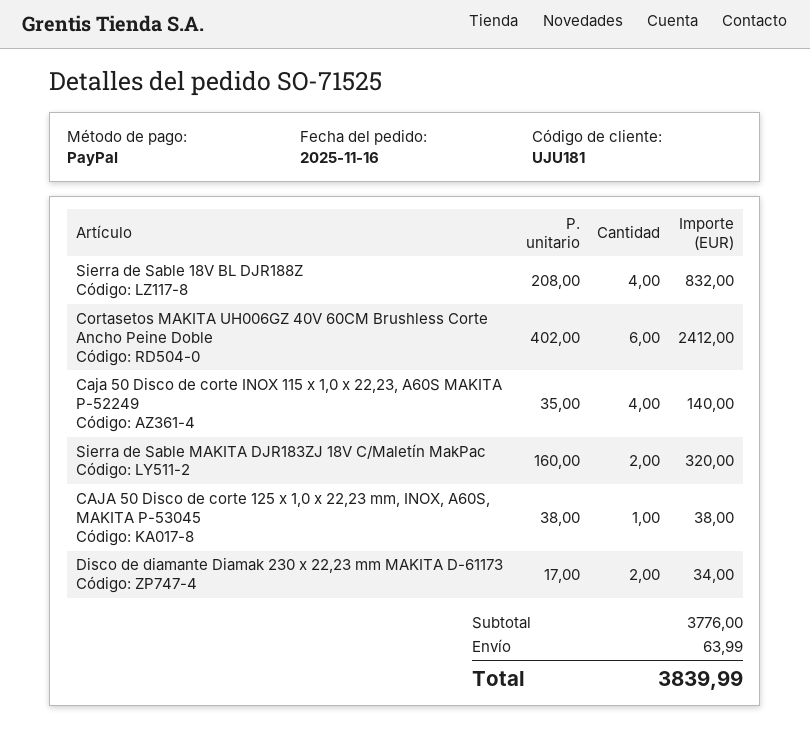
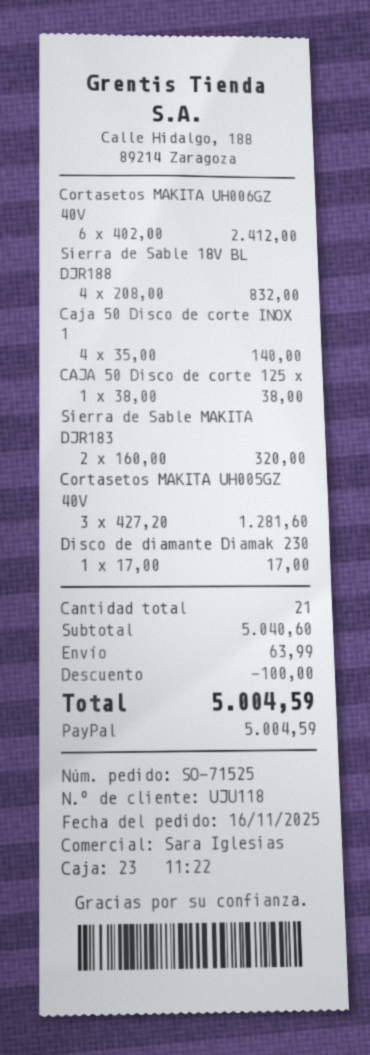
customer number: UJU181 -> UJU118
Disco de diamante Diamak 230 x 22,23 mm MAKITA D-61173: 2 x 17.00 = 34.00 -> 1 x 17.00 = 17.00
Cortasetos MAKITA UH005GZ 40V: none -> 3 x 427.20 = 1281.60
subtotal: 3776.00 -> 5040.60
discount: none -> 100.00
total: 3839.99 -> 5004.59

